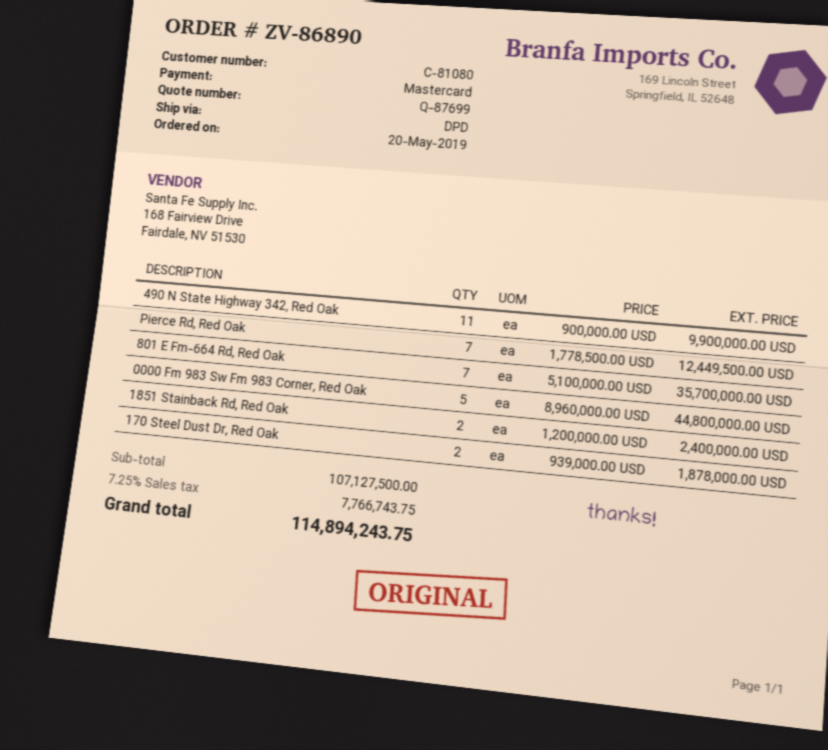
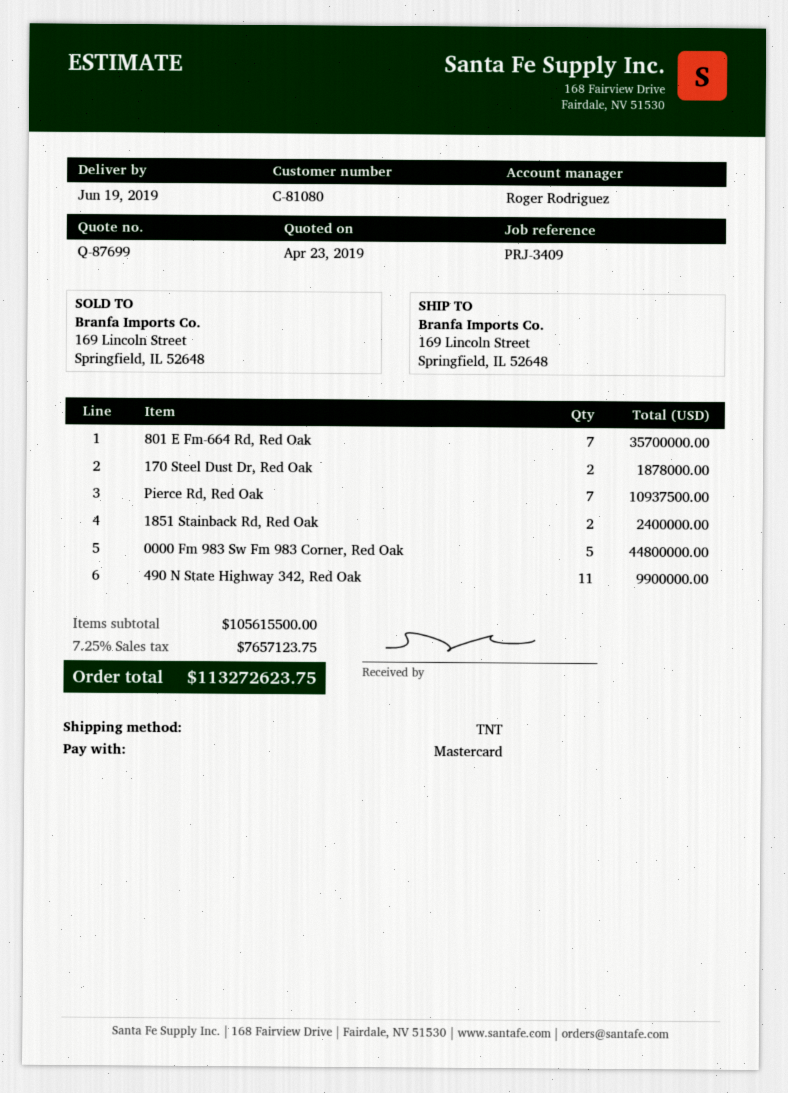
shipping method: DPD -> TNT
Pierce Rd, Red Oak: 7 for 12449500.00 -> 7 for 10937500.00
subtotal: 107127500.00 -> 105615500.00
tax: 7.25% = 7766743.75 -> 7.25% = 7657123.75
total: 114894243.75 -> 113272623.75

